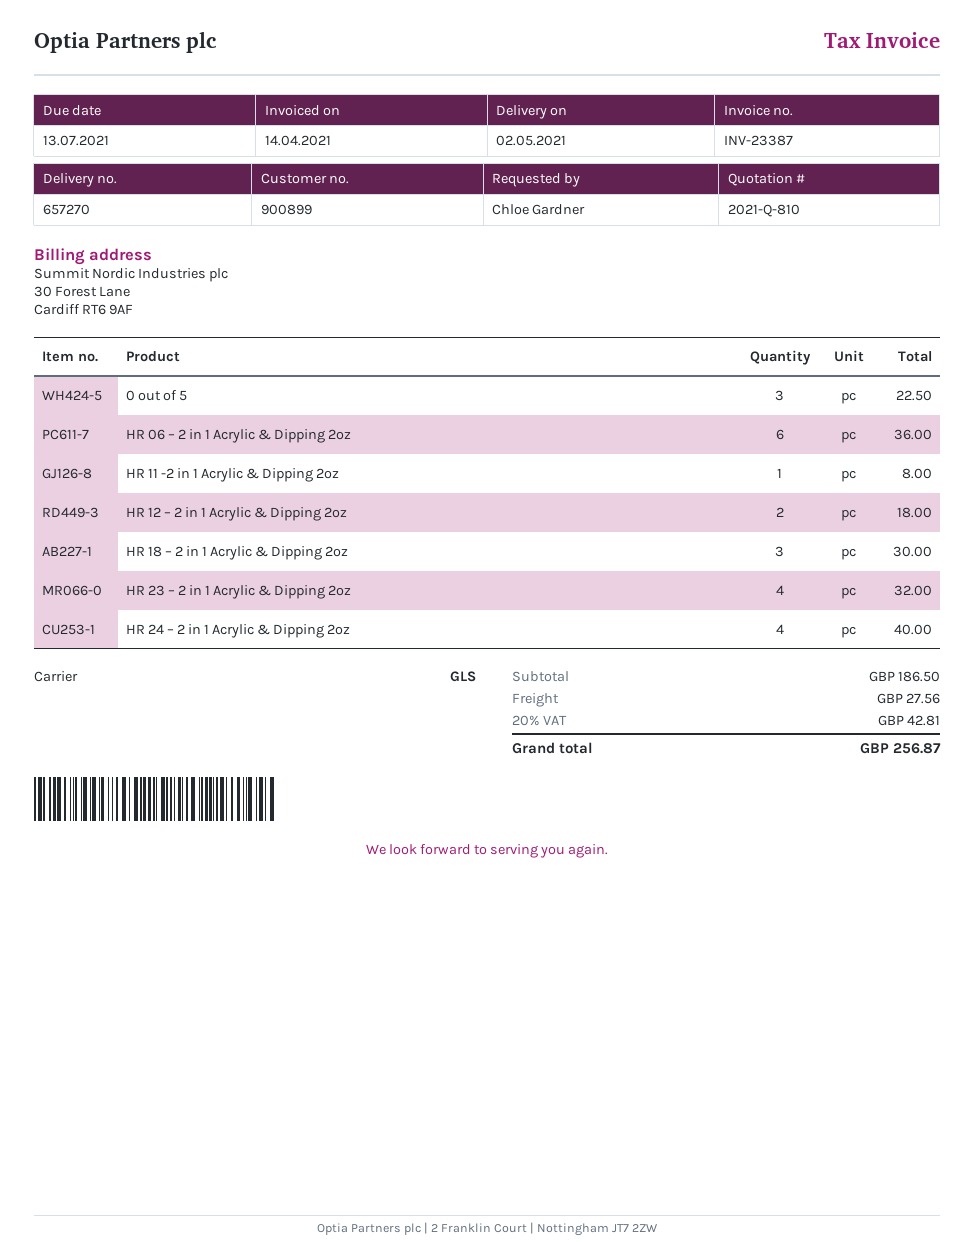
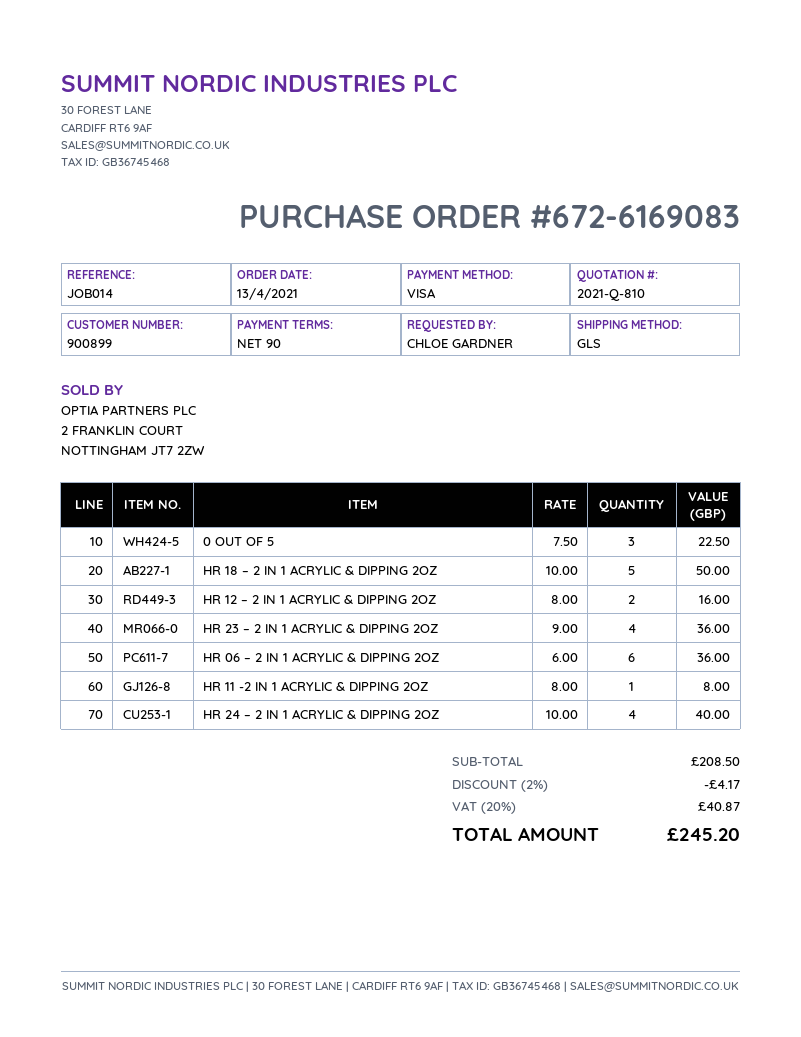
HR 12 – 2 in 1 Acrylic & Dipping 2oz: 2 for 18.00 -> 2 for 16.00
HR 18 – 2 in 1 Acrylic & Dipping 2oz: 3 for 30.00 -> 5 for 50.00
HR 23 – 2 in 1 Acrylic & Dipping 2oz: 4 for 32.00 -> 4 for 36.00
subtotal: 186.50 -> 208.50
discount: none -> 2% = 4.17
shipping: 27.56 -> none
tax: 20% = 42.81 -> 20% = 40.87
total: 256.87 -> 245.20

